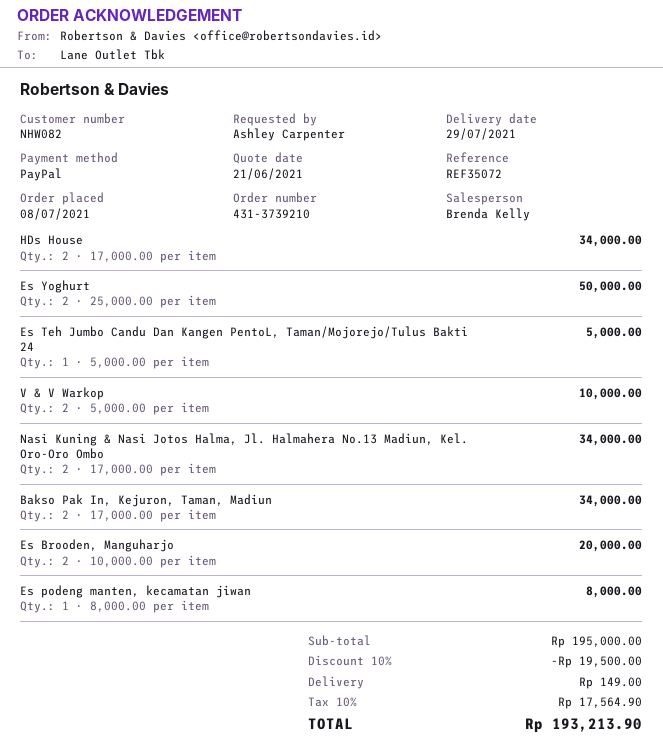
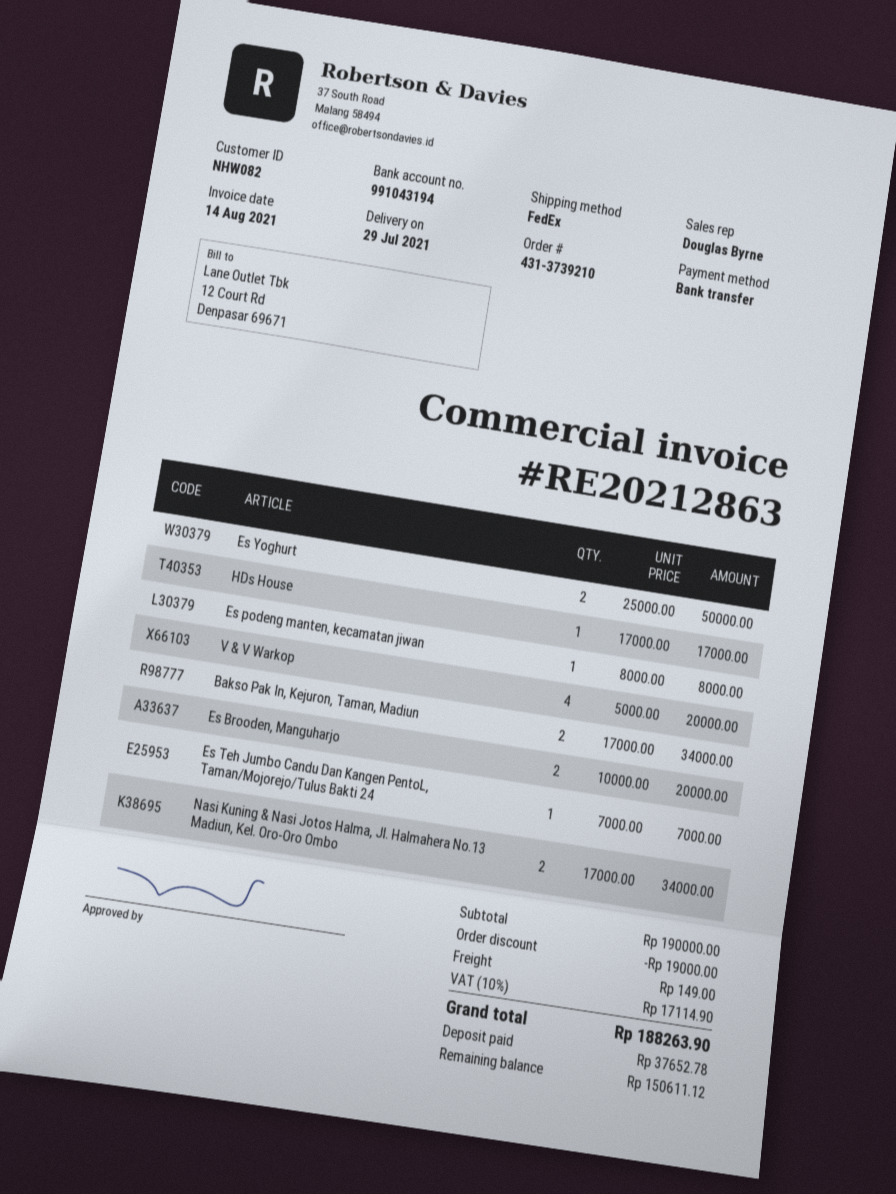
sales rep: Brenda Kelly -> Douglas Byrne
payment method: PayPal -> bank transfer
HDs House: 2 x 17000.00 = 34000.00 -> 1 x 17000.00 = 17000.00
Es Teh Jumbo Candu Dan Kangen PentoL, Taman/Mojorejo/Tulus Bakti 24: 1 x 5000.00 = 5000.00 -> 1 x 7000.00 = 7000.00
V & V Warkop: 2 x 5000.00 = 10000.00 -> 4 x 5000.00 = 20000.00
subtotal: 195000.00 -> 190000.00
discount: 19500.00 -> 19000.00
tax: 10% = 17564.90 -> 10% = 17114.90
total: 193213.90 -> 188263.90

